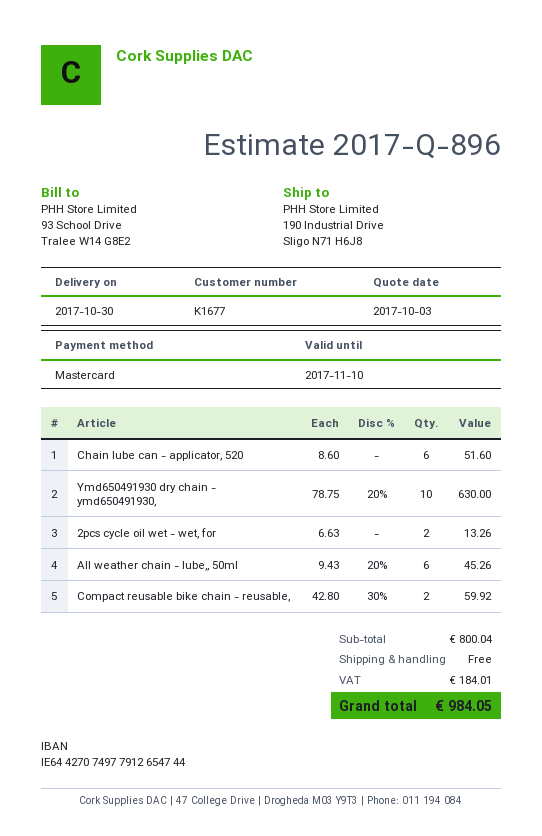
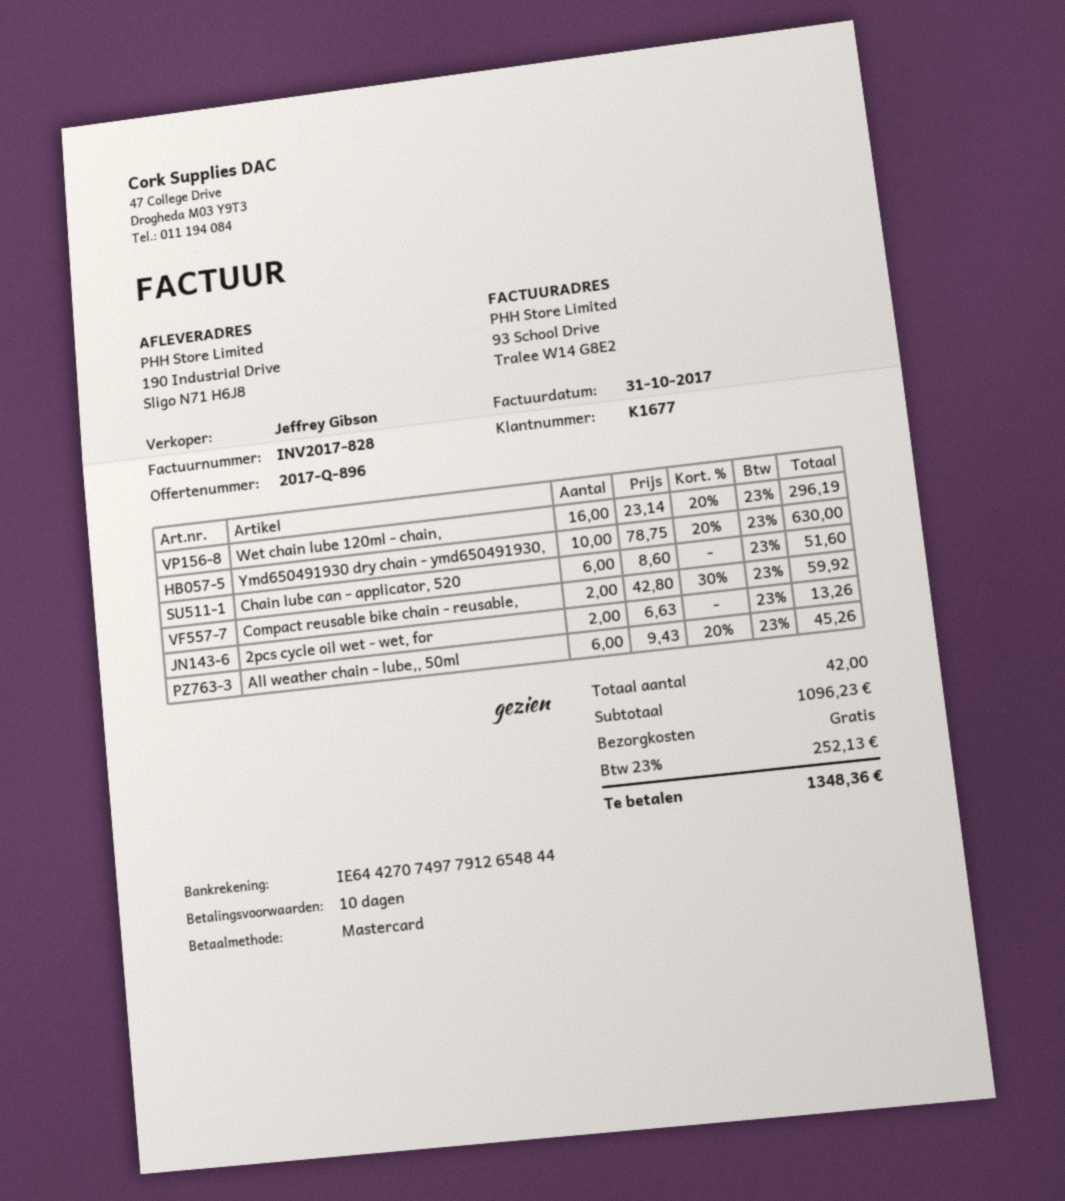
bank account: IE64427074977912654744 -> IE64427074977912654844
Wet chain lube 120ml - chain,: none -> 16 x 23.14 - 20% = 296.19
subtotal: 800.04 -> 1096.23
tax: 184.01 -> 252.13
total: 984.05 -> 1348.36

